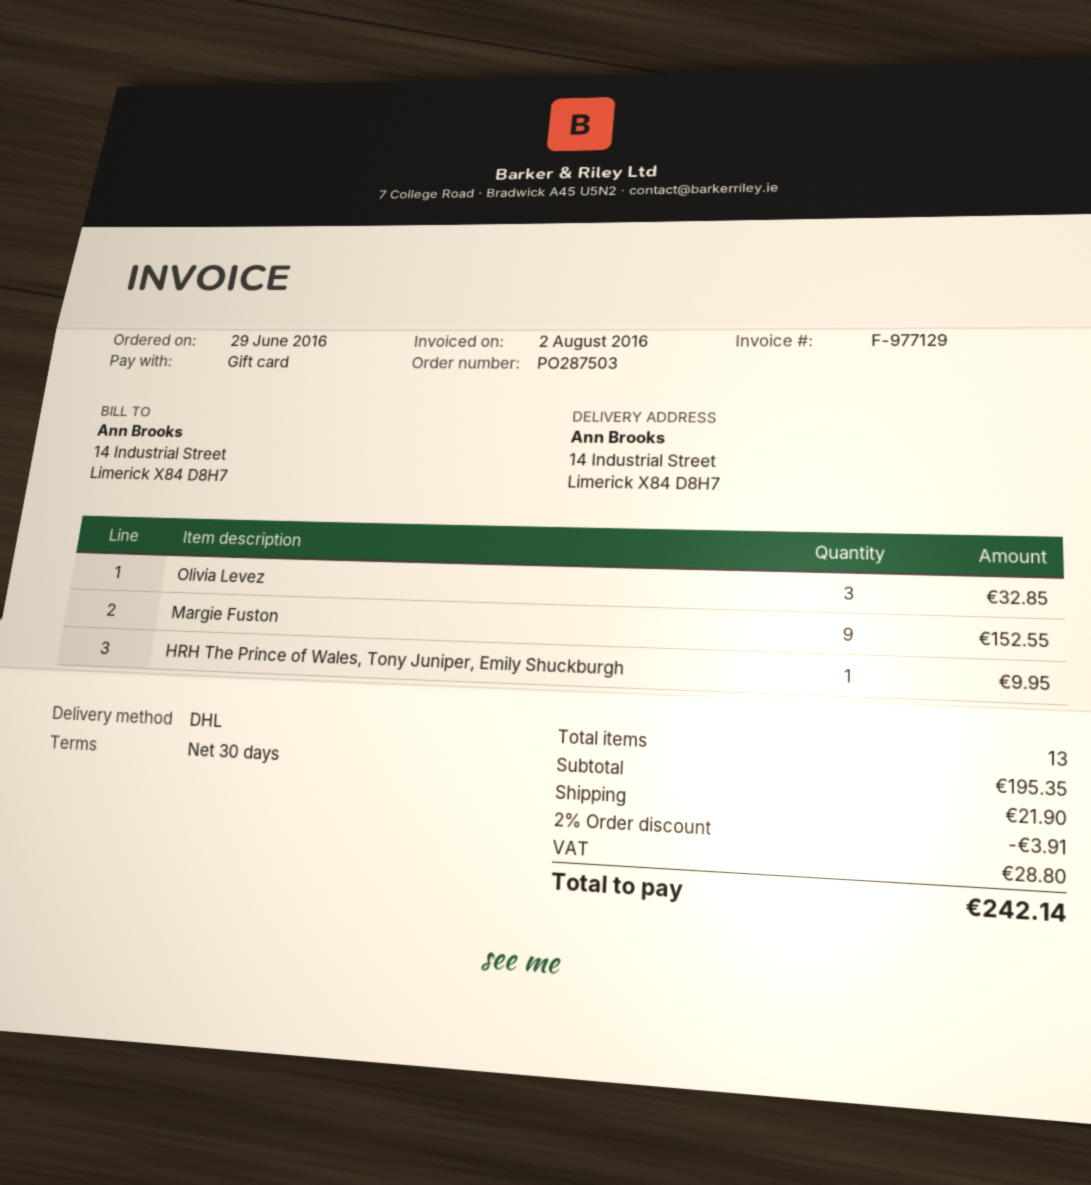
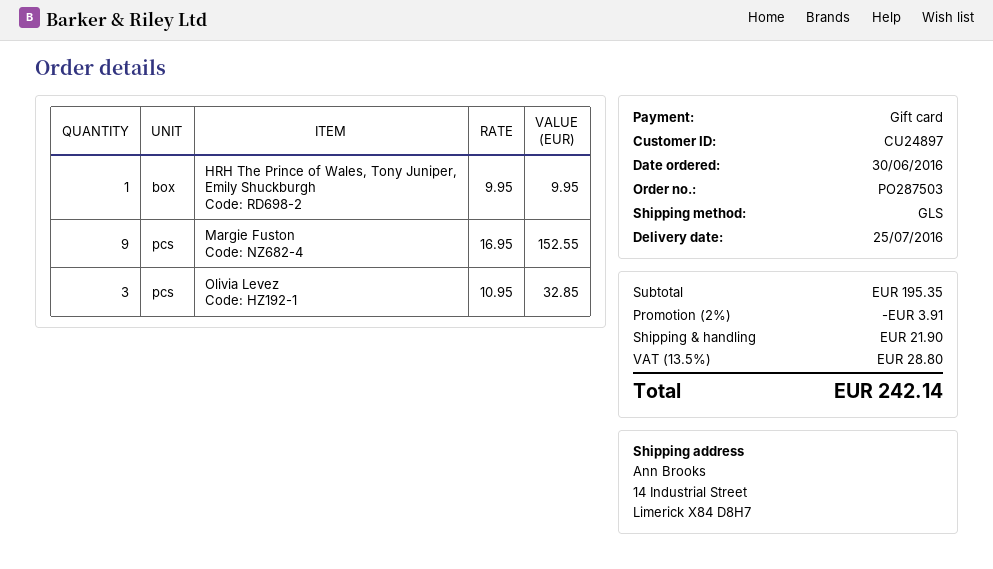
order date: 2016-06-29 -> 2016-06-30
shipping method: DHL -> GLS

